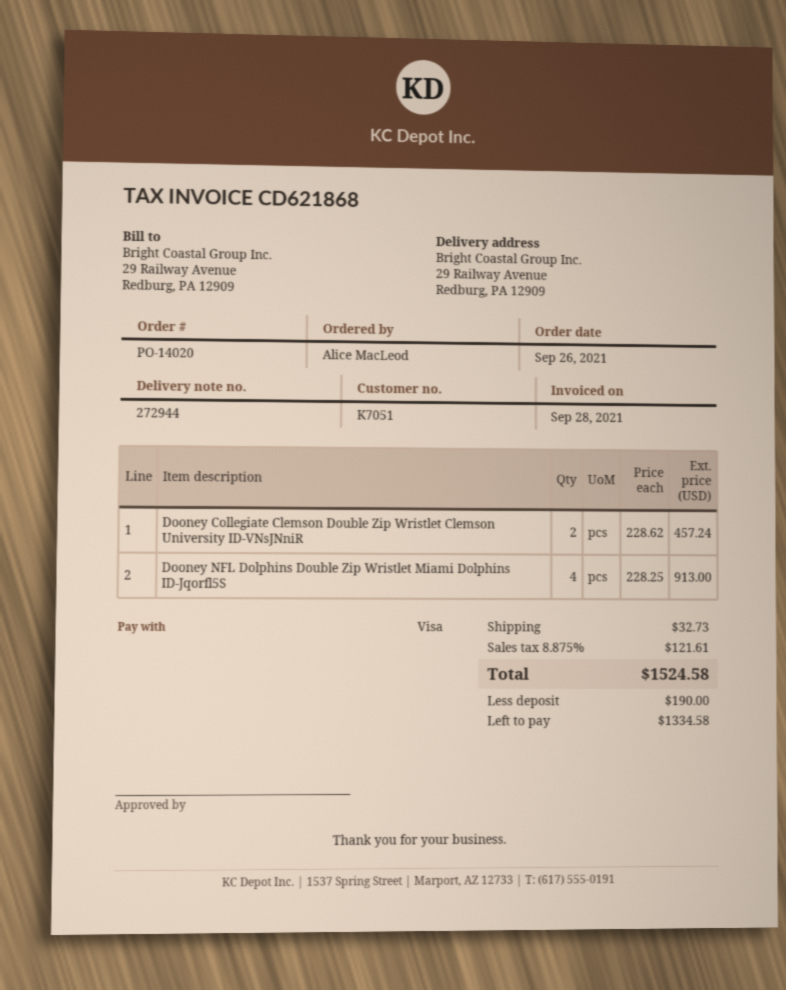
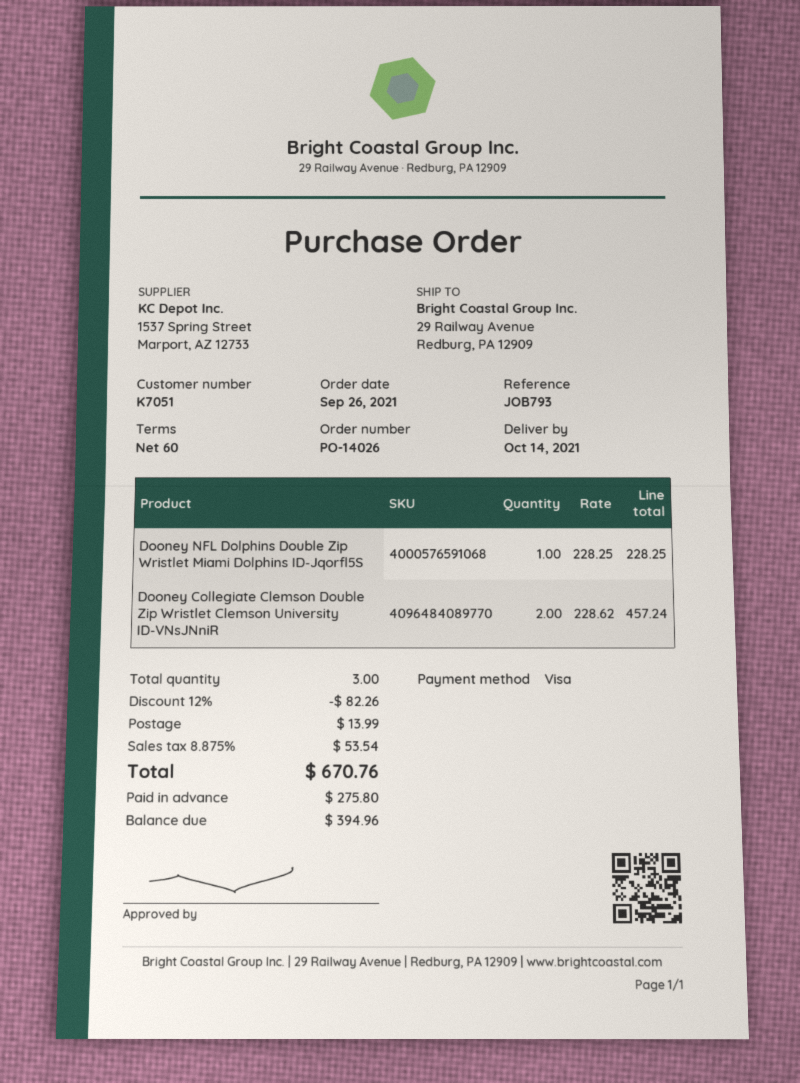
order number: PO-14020 -> PO-14026
Dooney NFL Dolphins Double Zip Wristlet Miami Dolphins ID-Jqorfl5S: 4 x 228.25 = 913.00 -> 1 x 228.25 = 228.25
discount: none -> 12% = 82.26
shipping: 32.73 -> 13.99
tax: 8.875% = 121.61 -> 8.875% = 53.54
total: 1524.58 -> 670.76
deposit: 190.00 -> 275.80
balance: 1334.58 -> 394.96

